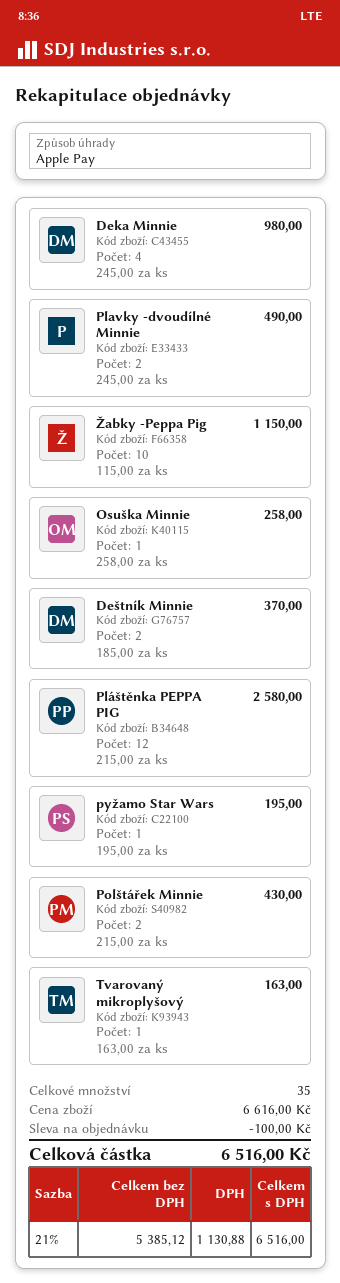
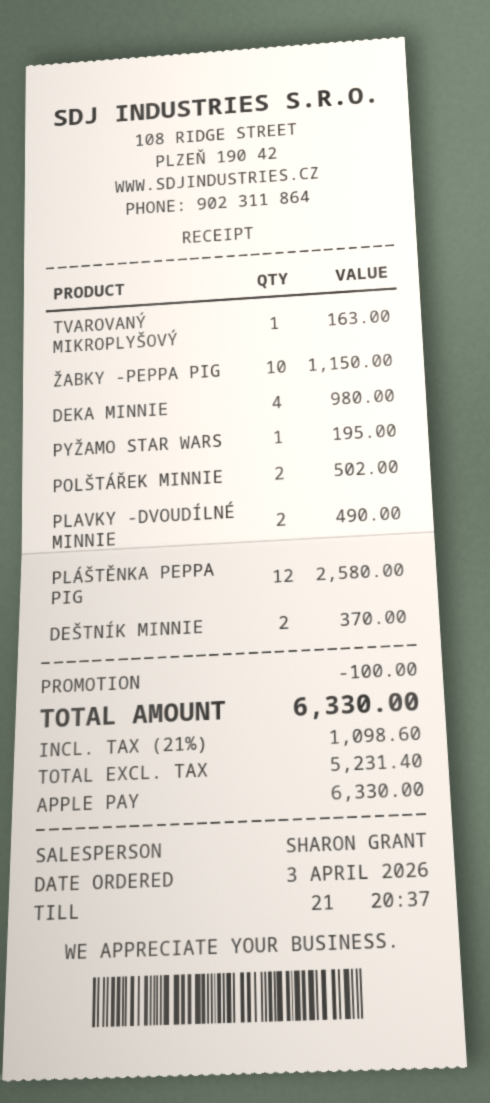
Osuška Minnie: 1 for 258.00 -> none
Polštářek Minnie: 2 for 430.00 -> 2 for 502.00
net: 5385.12 -> 5231.40
tax: 21% = 1130.88 -> 21% = 1098.60
total: 6516.00 -> 6330.00

